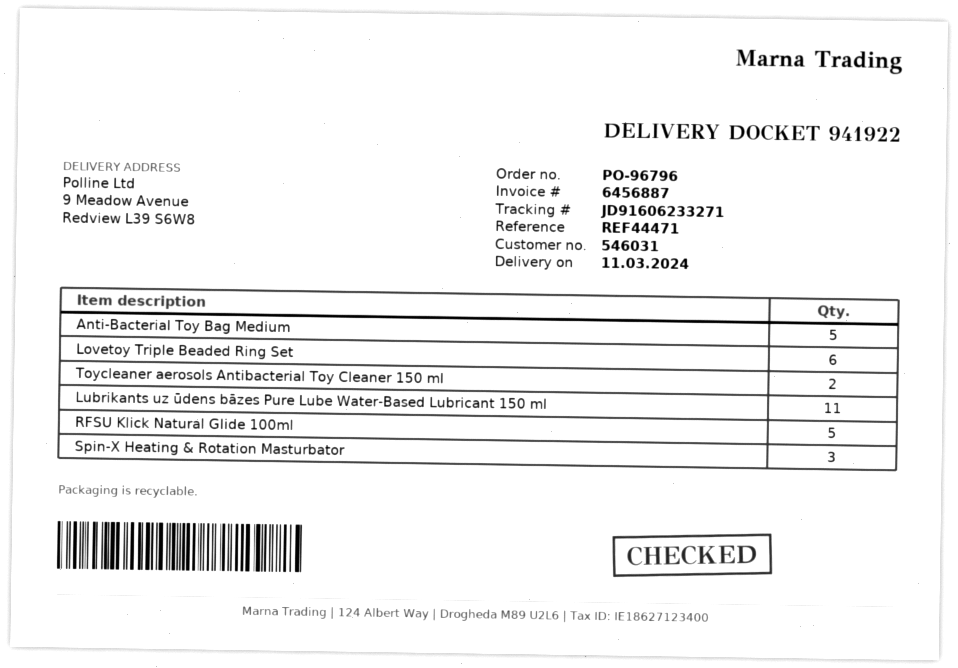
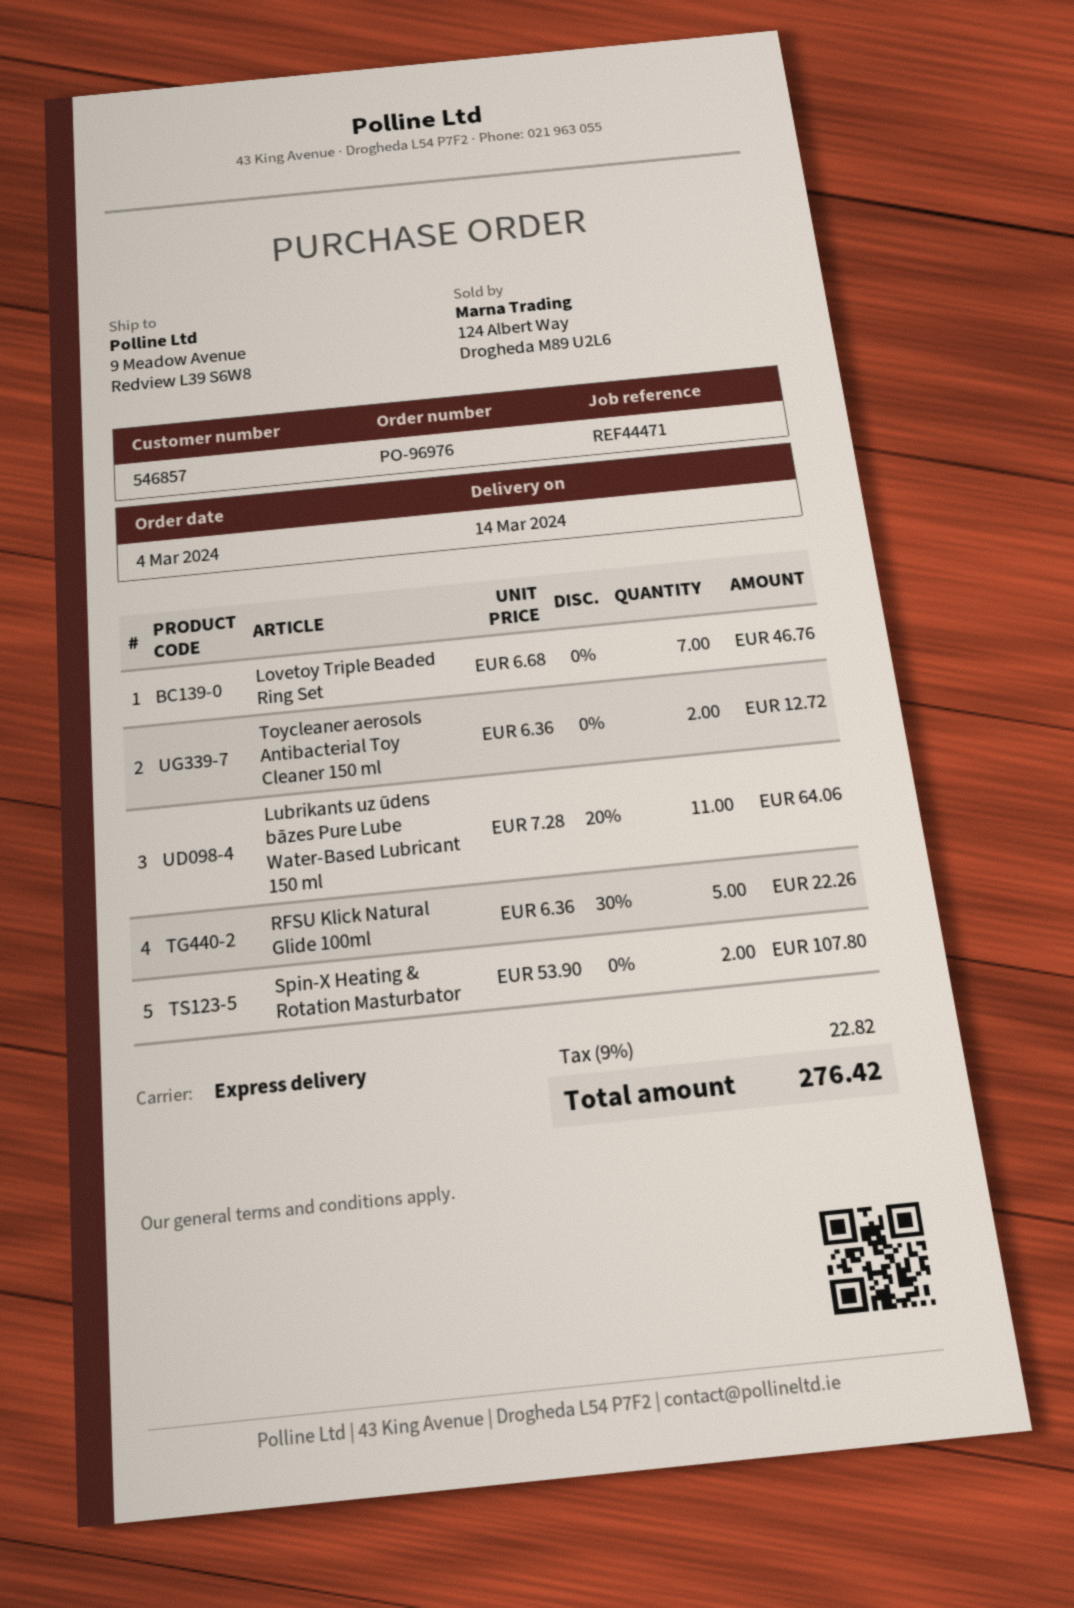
order number: PO-96796 -> PO-96976
delivery date: 2024-03-11 -> 2024-03-14
customer number: 546031 -> 546857
Anti-Bacterial Toy Bag Medium: 5 -> none
Lovetoy Triple Beaded Ring Set: 6 -> 7
Spin-X Heating & Rotation Masturbator: 3 -> 2

